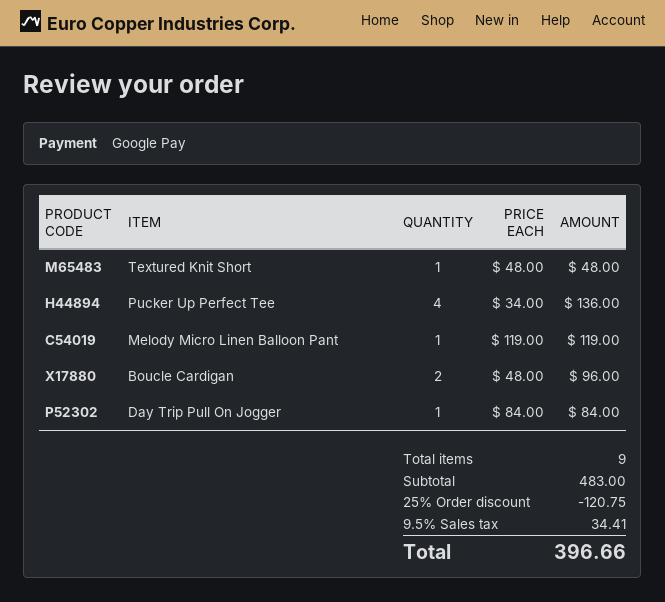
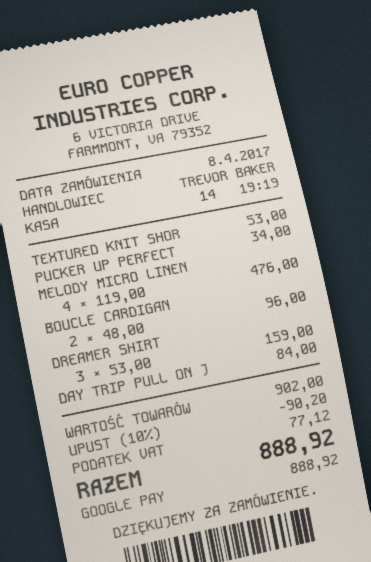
Textured Knit Short: 1 x 48.00 = 48.00 -> 1 x 53.00 = 53.00
Pucker Up Perfect Tee: 4 x 34.00 = 136.00 -> 1 x 34.00 = 34.00
Melody Micro Linen Balloon Pant: 1 x 119.00 = 119.00 -> 4 x 119.00 = 476.00
DREAMER SHIRT: none -> 3 x 53.00 = 159.00
subtotal: 483.00 -> 902.00
discount: 25% = 120.75 -> 10% = 90.20
tax: 34.41 -> 77.12
total: 396.66 -> 888.92

